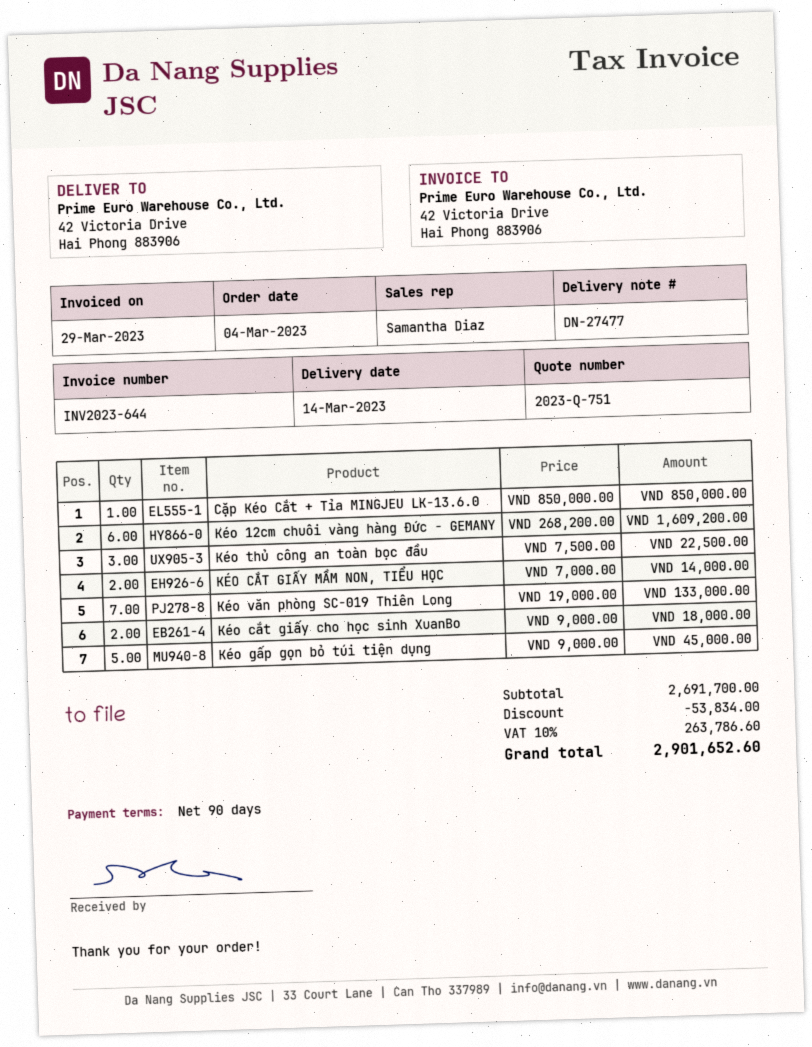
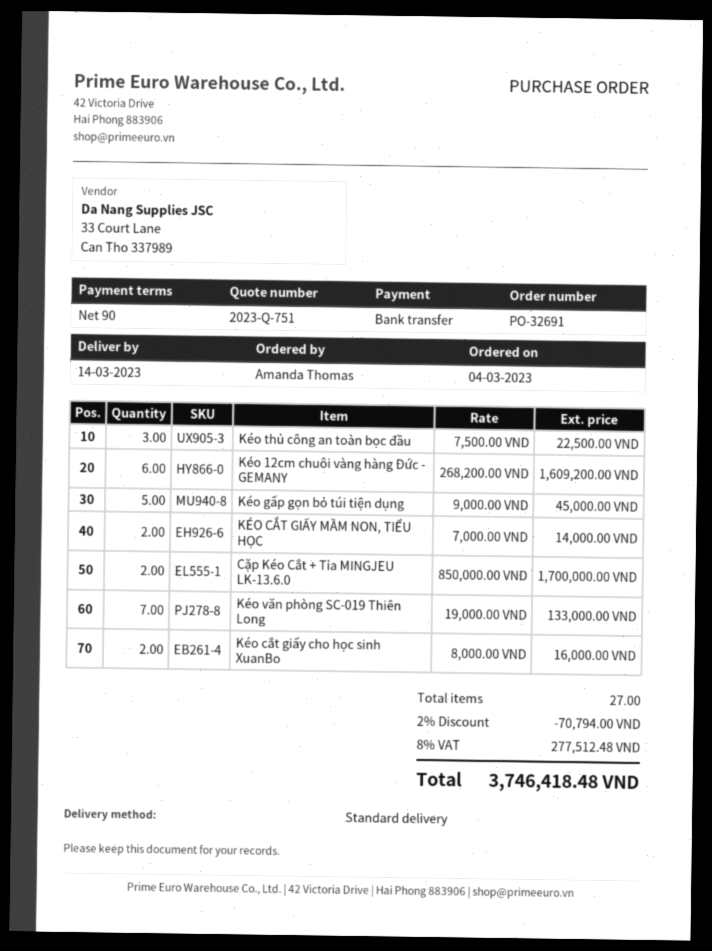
Cặp Kéo Cắt + Tỉa MINGJEU LK-13.6.0: 1 x 850000.00 = 850000.00 -> 2 x 850000.00 = 1700000.00
Kéo cắt giấy cho học sinh XuanBo: 2 x 9000.00 = 18000.00 -> 2 x 8000.00 = 16000.00
discount: 53834.00 -> 70794.00
tax: 10% = 263786.60 -> 8% = 277512.48
total: 2901652.60 -> 3746418.48

